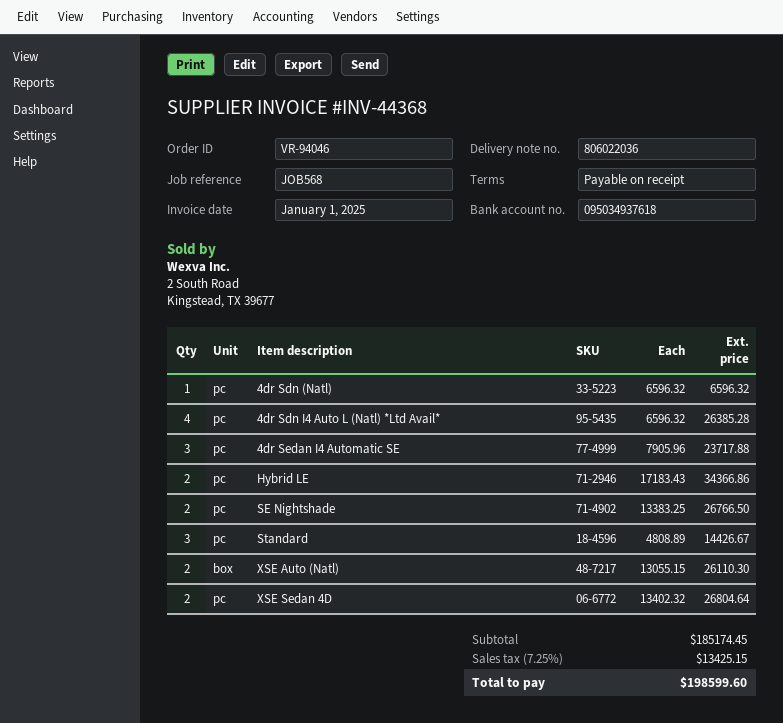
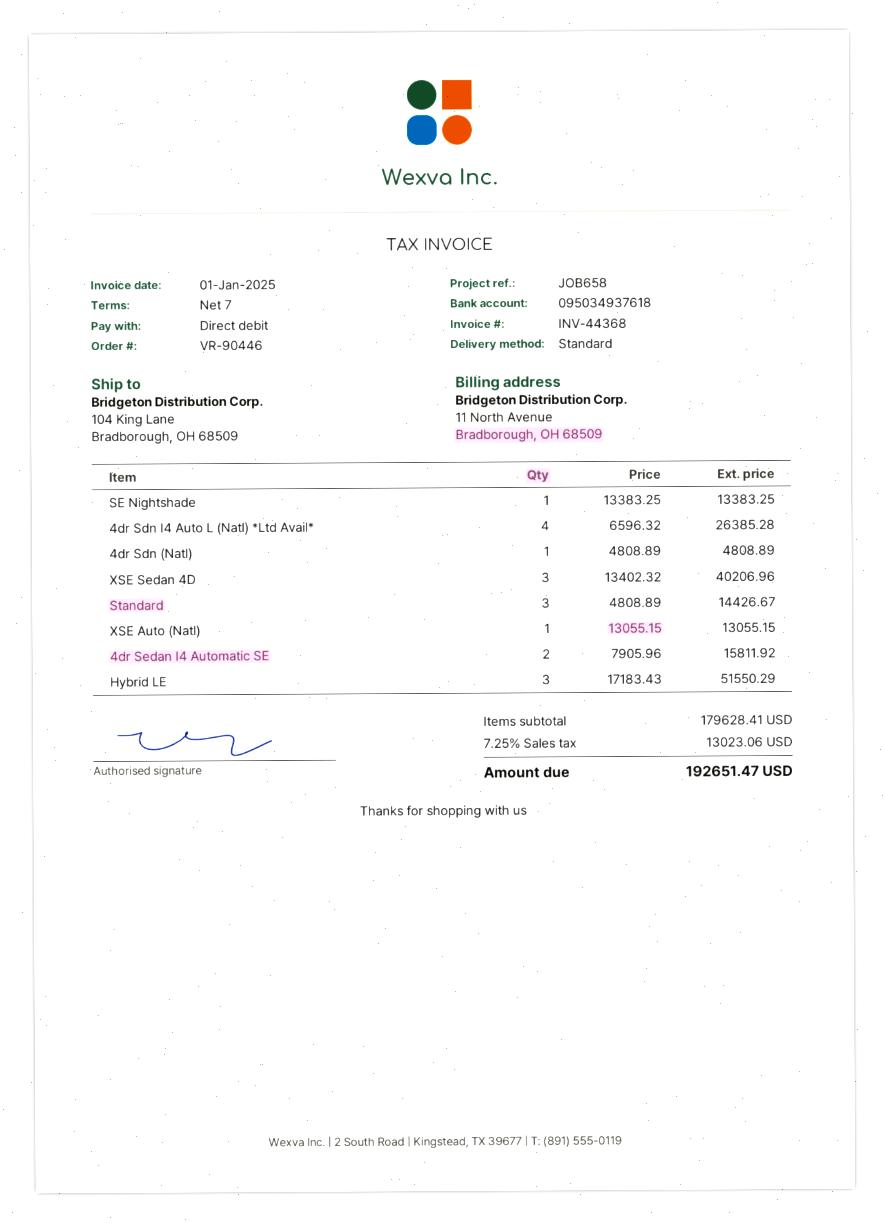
order number: VR-94046 -> VR-90446
payment terms: on receipt -> 7 days
reference: JOB568 -> JOB658
4dr Sdn (Natl): 1 x 6596.32 = 6596.32 -> 1 x 4808.89 = 4808.89
4dr Sedan I4 Automatic SE: 3 x 7905.96 = 23717.88 -> 2 x 7905.96 = 15811.92
Hybrid LE: 2 x 17183.43 = 34366.86 -> 3 x 17183.43 = 51550.29
SE Nightshade: 2 x 13383.25 = 26766.50 -> 1 x 13383.25 = 13383.25
XSE Auto (Natl): 2 x 13055.15 = 26110.30 -> 1 x 13055.15 = 13055.15
XSE Sedan 4D: 2 x 13402.32 = 26804.64 -> 3 x 13402.32 = 40206.96
subtotal: 185174.45 -> 179628.41
tax: 7.25% = 13425.15 -> 7.25% = 13023.06
total: 198599.60 -> 192651.47

